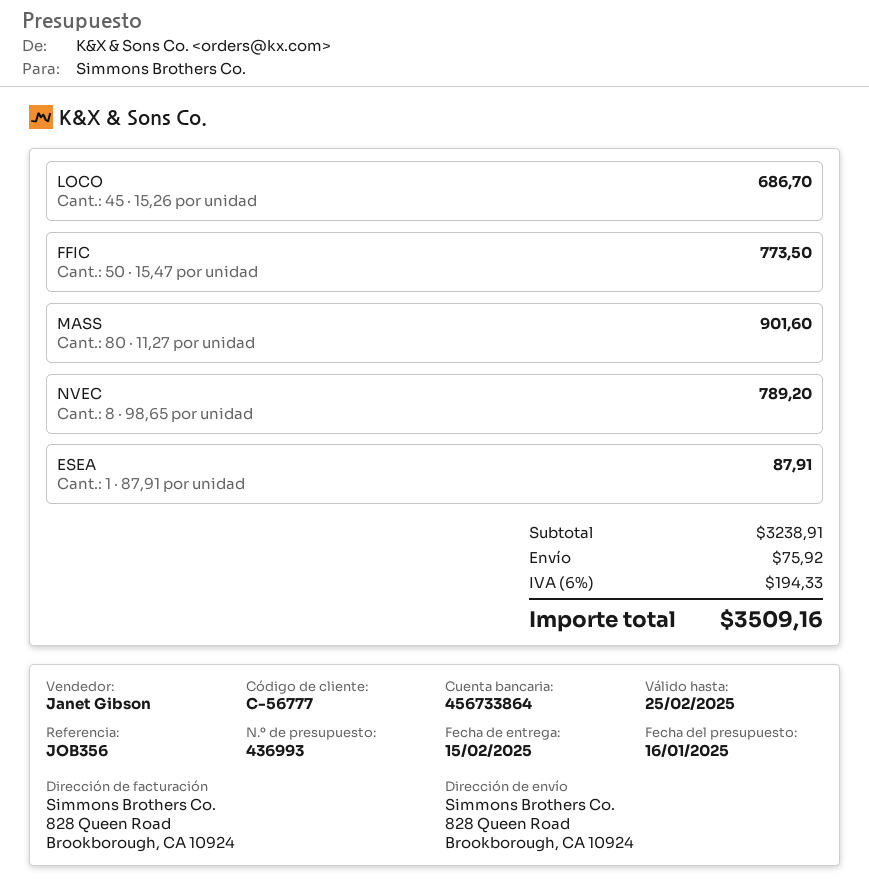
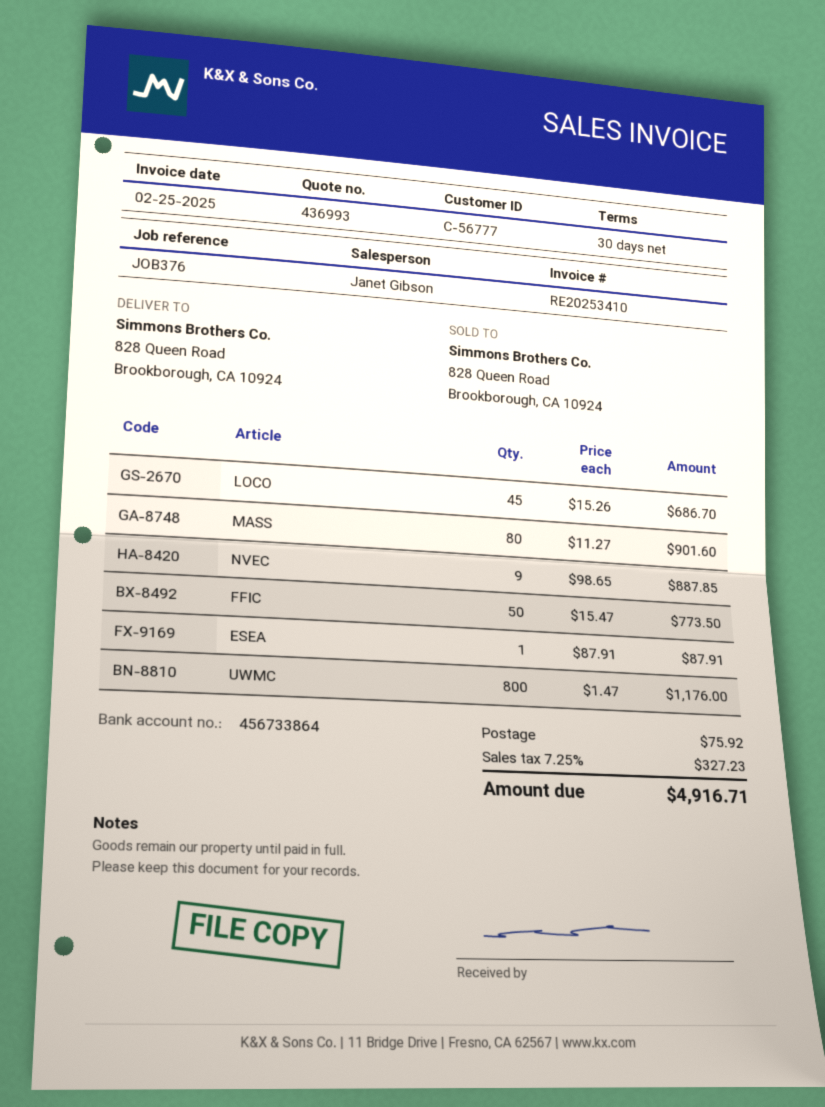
reference: JOB356 -> JOB376
NVEC: 8 x 98.65 = 789.20 -> 9 x 98.65 = 887.85
UWMC: none -> 800 x 1.47 = 1176.00
tax: 6% = 194.33 -> 7.25% = 327.23
total: 3509.16 -> 4916.71

